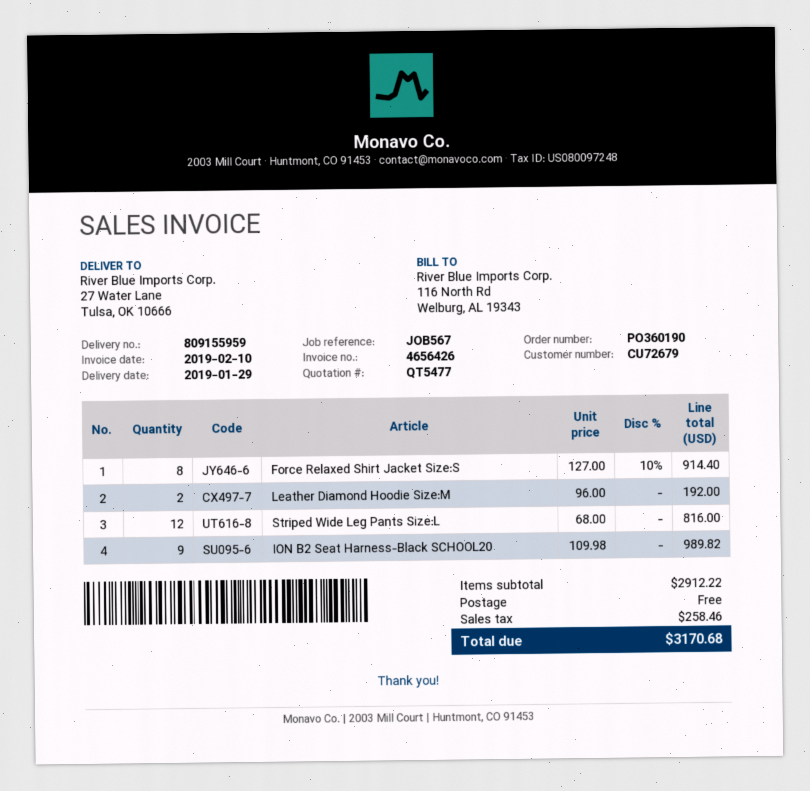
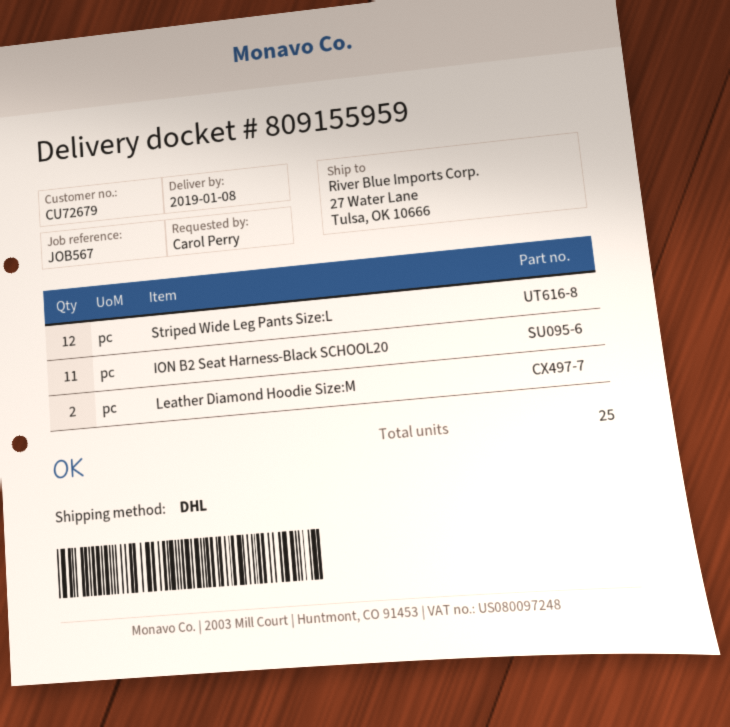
delivery date: 2019-01-29 -> 2019-01-08
Force Relaxed Shirt Jacket Size:S: 8 -> none
ION B2 Seat Harness-Black SCHOOL20: 9 -> 11

